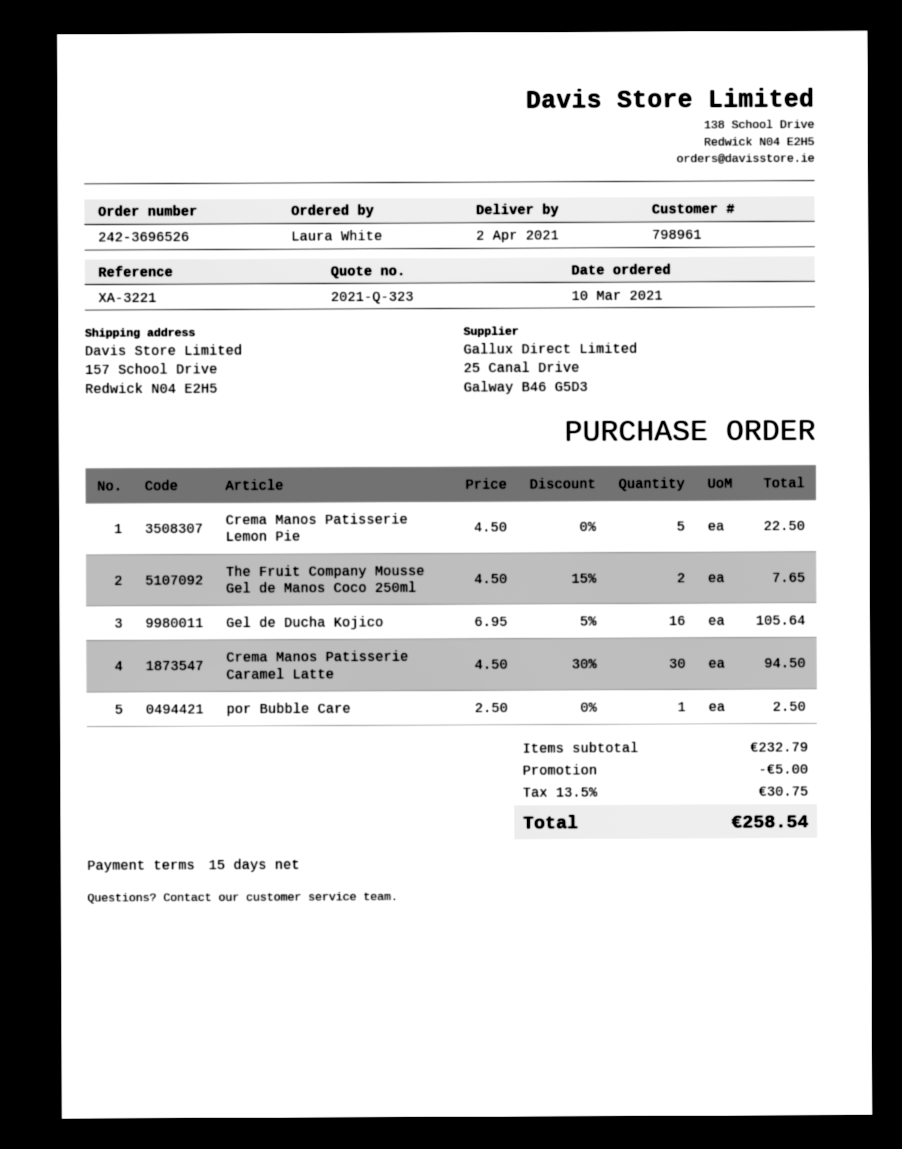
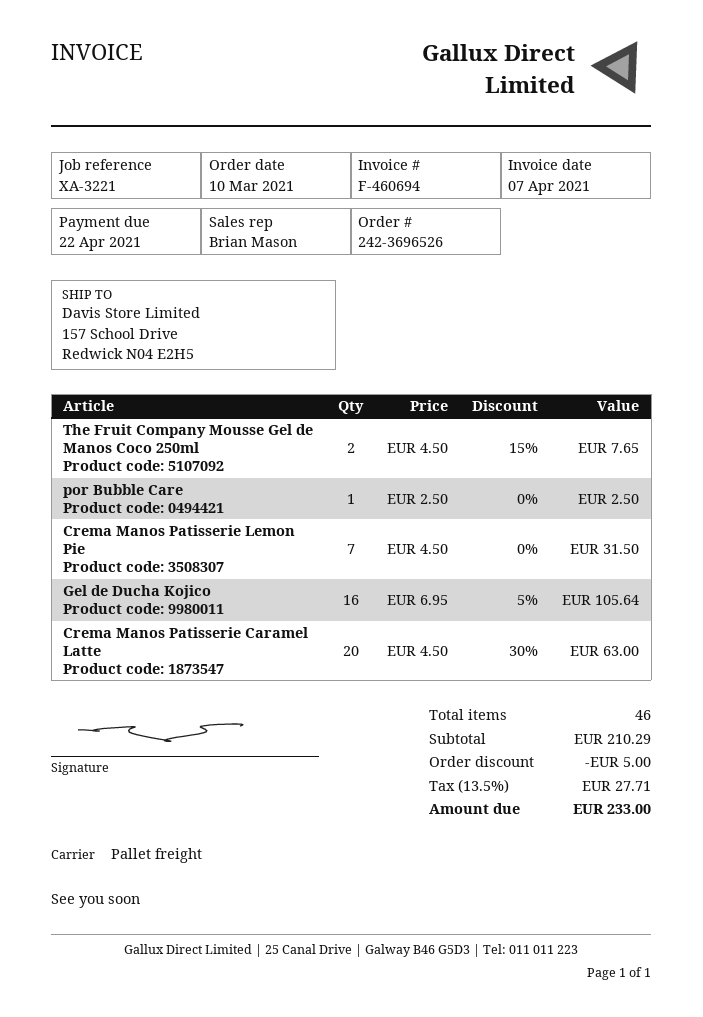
Crema Manos Patisserie Lemon Pie: 5 x 4.50 = 22.50 -> 7 x 4.50 = 31.50
Crema Manos Patisserie Caramel Latte: 30 x 4.50 - 30% = 94.50 -> 20 x 4.50 - 30% = 63.00
subtotal: 232.79 -> 210.29
tax: 13.5% = 30.75 -> 13.5% = 27.71
total: 258.54 -> 233.00

